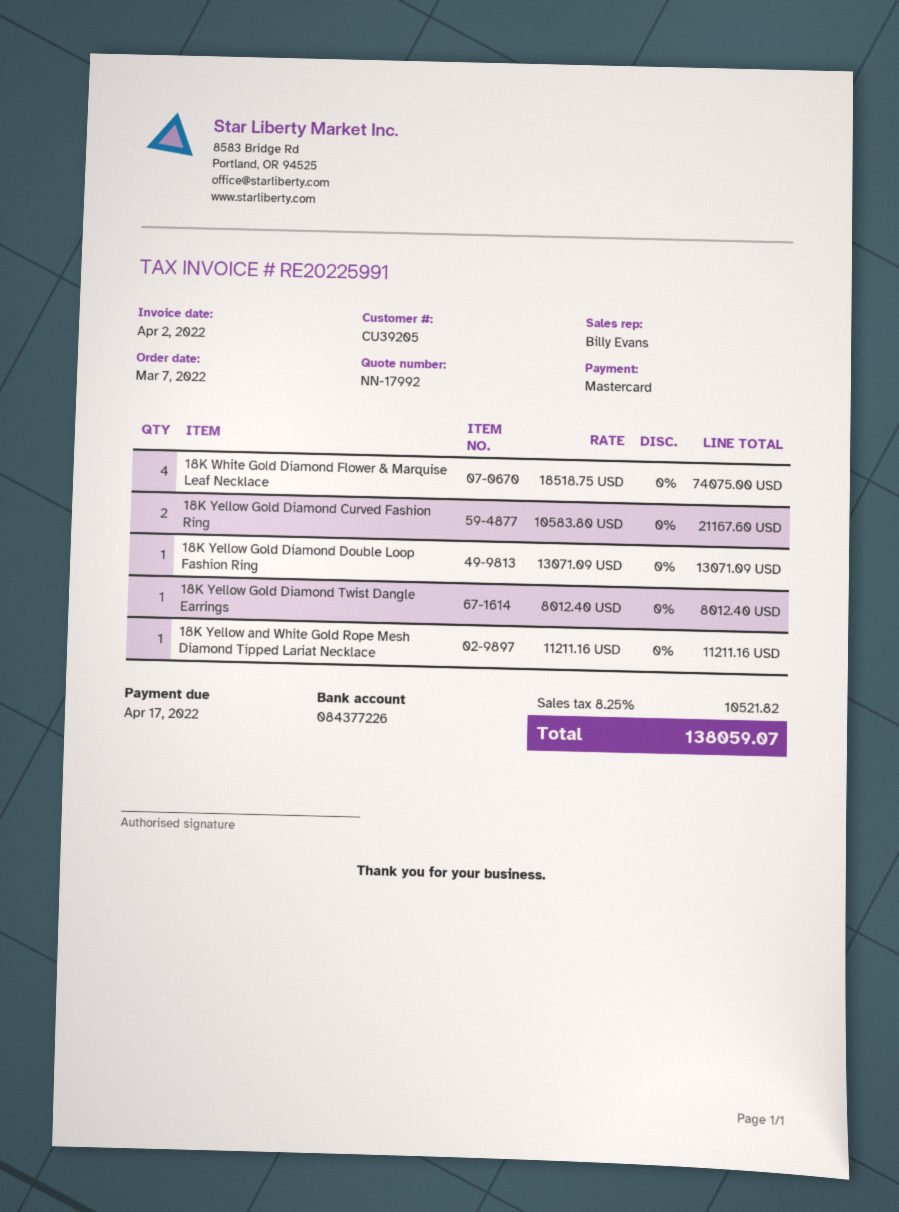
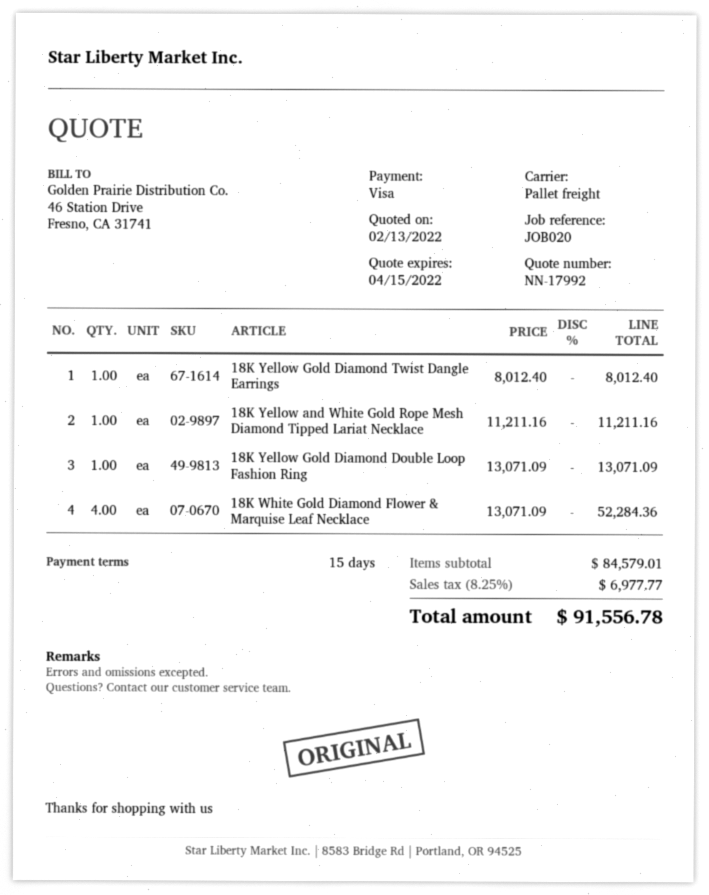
payment method: Mastercard -> Visa
18K White Gold Diamond Flower & Marquise Leaf Necklace: 4 x 18518.75 = 74075.00 -> 4 x 13071.09 = 52284.36
18K Yellow Gold Diamond Curved Fashion Ring: 2 x 10583.80 = 21167.60 -> none
tax: 8.25% = 10521.82 -> 8.25% = 6977.77
total: 138059.07 -> 91556.78

